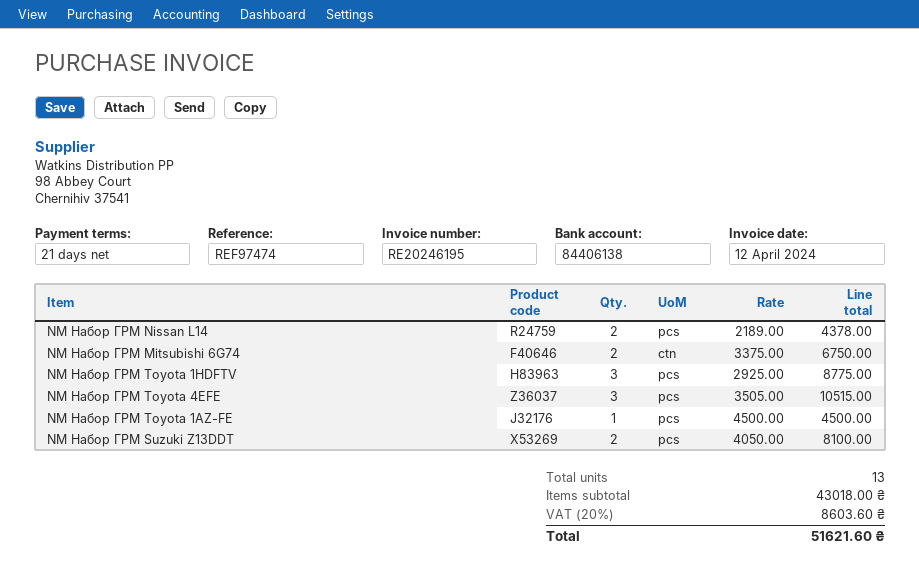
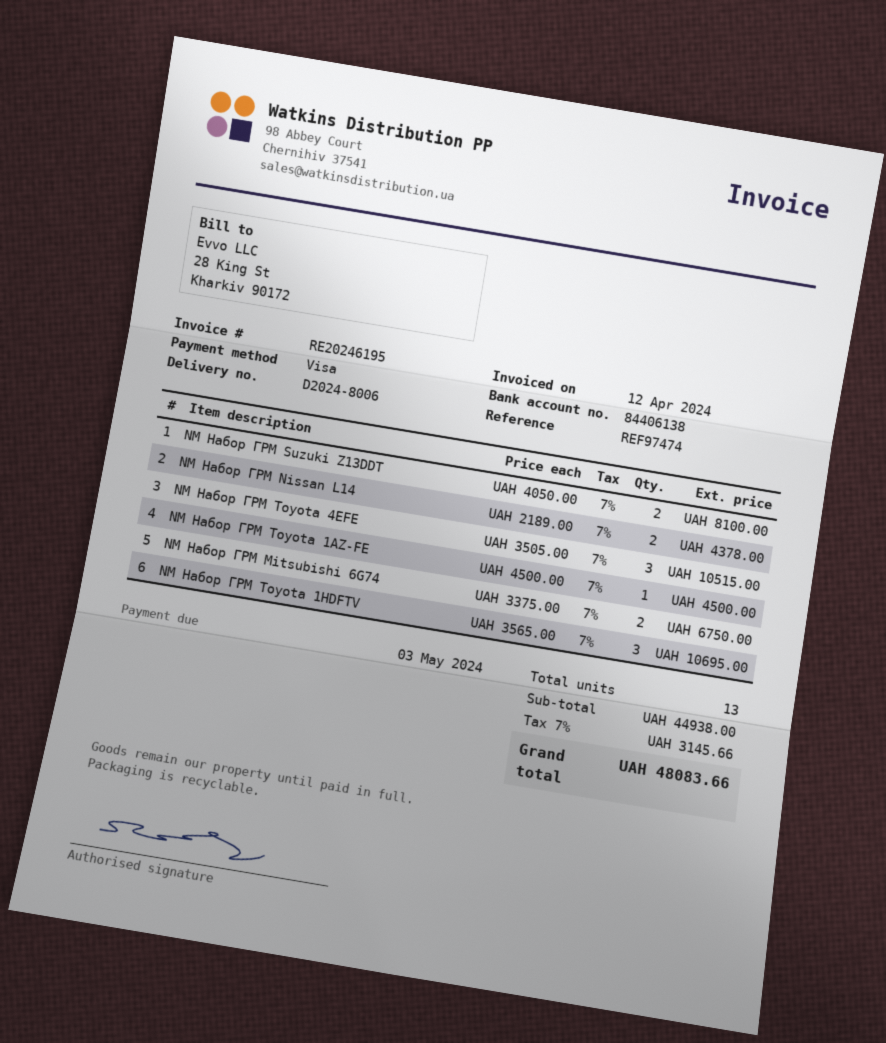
NM Набор ГРМ Toyota 1HDFTV: 3 x 2925.00 = 8775.00 -> 3 x 3565.00 = 10695.00
subtotal: 43018.00 -> 44938.00
tax: 20% = 8603.60 -> 7% = 3145.66
total: 51621.60 -> 48083.66

